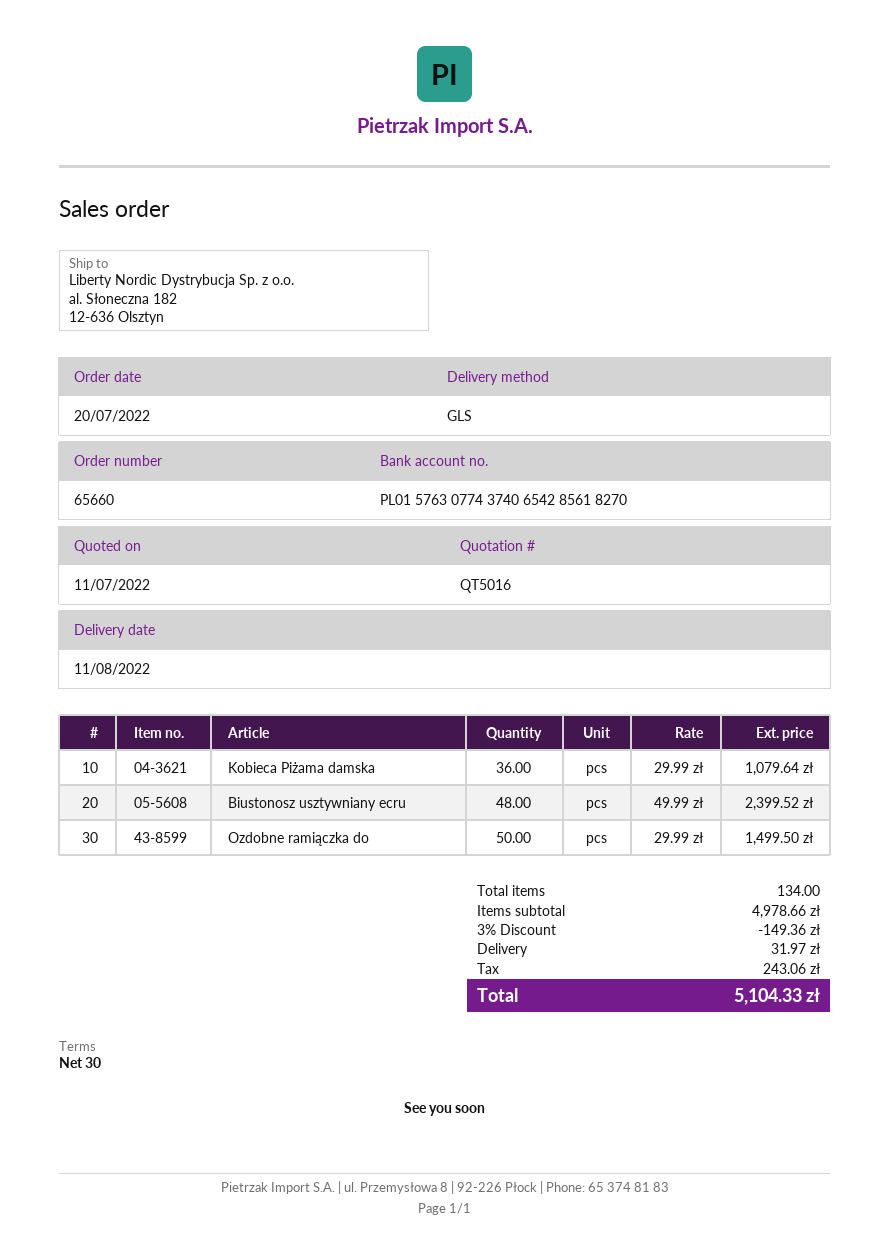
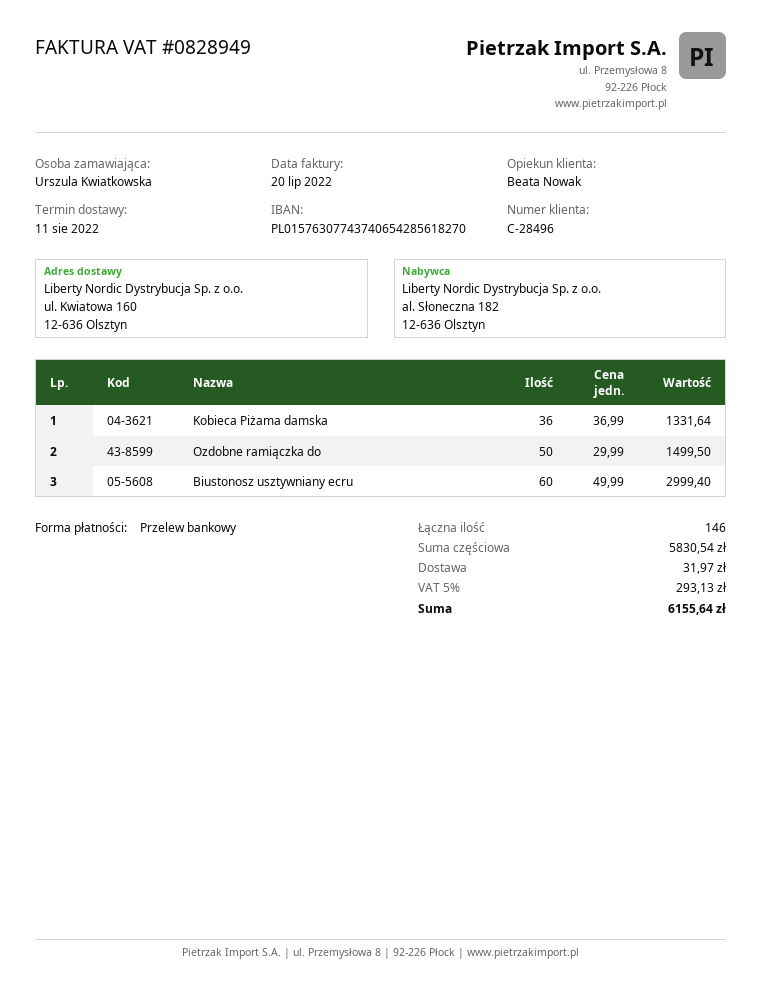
ship to: al. Słoneczna 182, 12-636 Olsztyn -> ul. Kwiatowa 160, 12-636 Olsztyn
Kobieca Piżama damska: 36 x 29.99 = 1079.64 -> 36 x 36.99 = 1331.64
Biustonosz usztywniany ecru: 48 x 49.99 = 2399.52 -> 60 x 49.99 = 2999.40
total quantity: 134 -> 146
subtotal: 4978.66 -> 5830.54
discount: 3% = 149.36 -> none
tax: 243.06 -> 293.13
total: 5104.33 -> 6155.64

